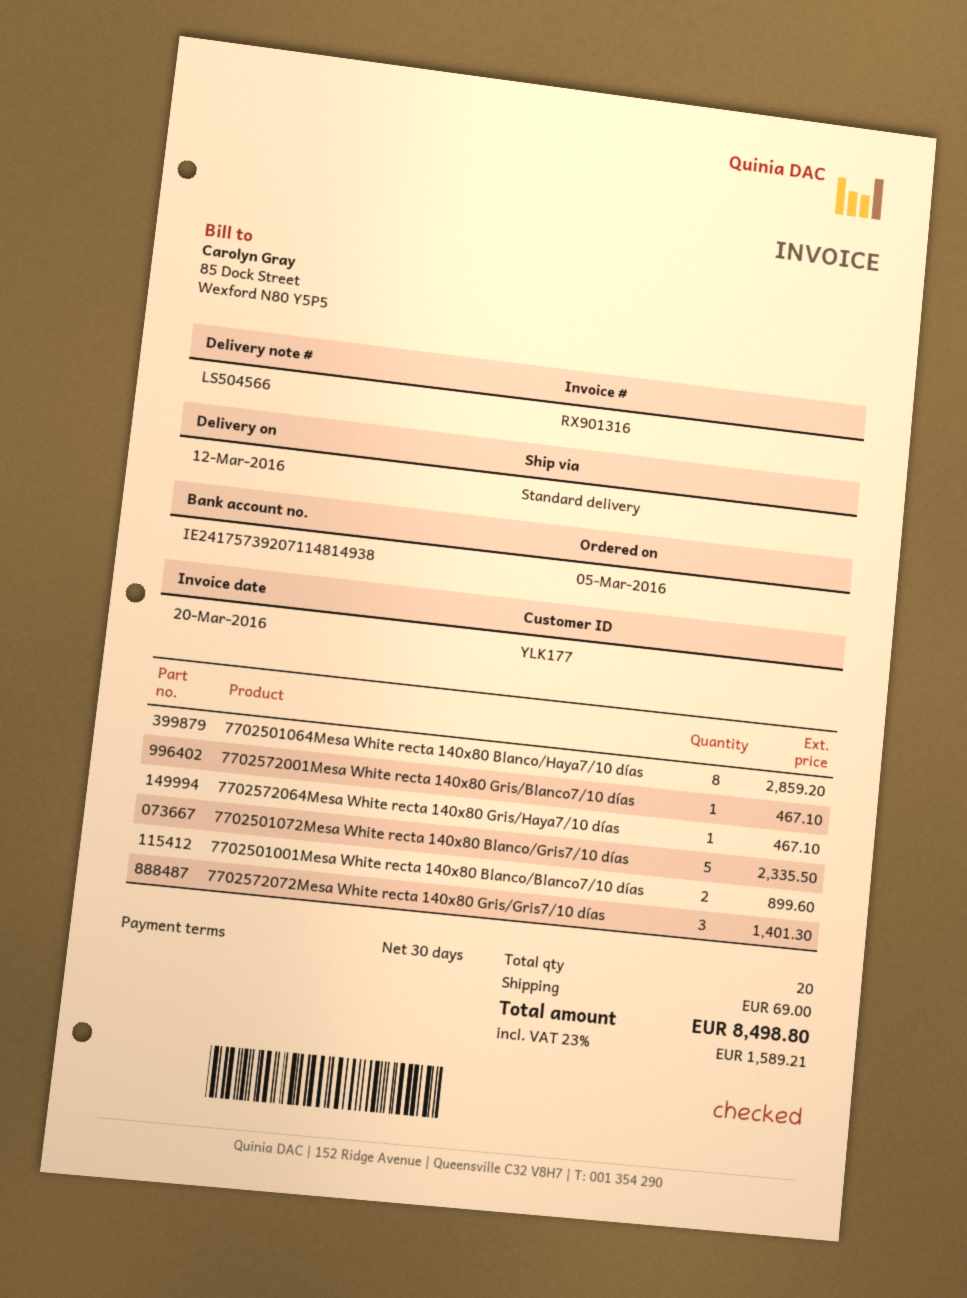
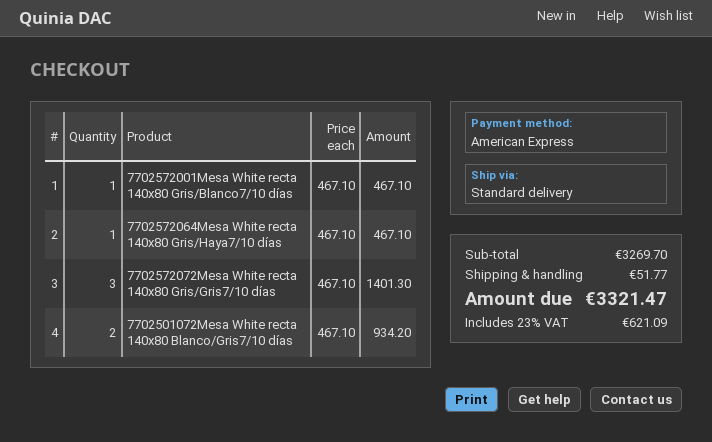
7702501064Mesa White recta 140x80 Blanco/Haya7/10 días: 8 for 2859.20 -> none
7702501072Mesa White recta 140x80 Blanco/Gris7/10 días: 5 for 2335.50 -> 2 for 934.20
7702501001Mesa White recta 140x80 Blanco/Blanco7/10 días: 2 for 899.60 -> none
shipping: 69.00 -> 51.77
tax: 23% = 1589.21 -> 23% = 621.09
total: 8498.80 -> 3321.47

